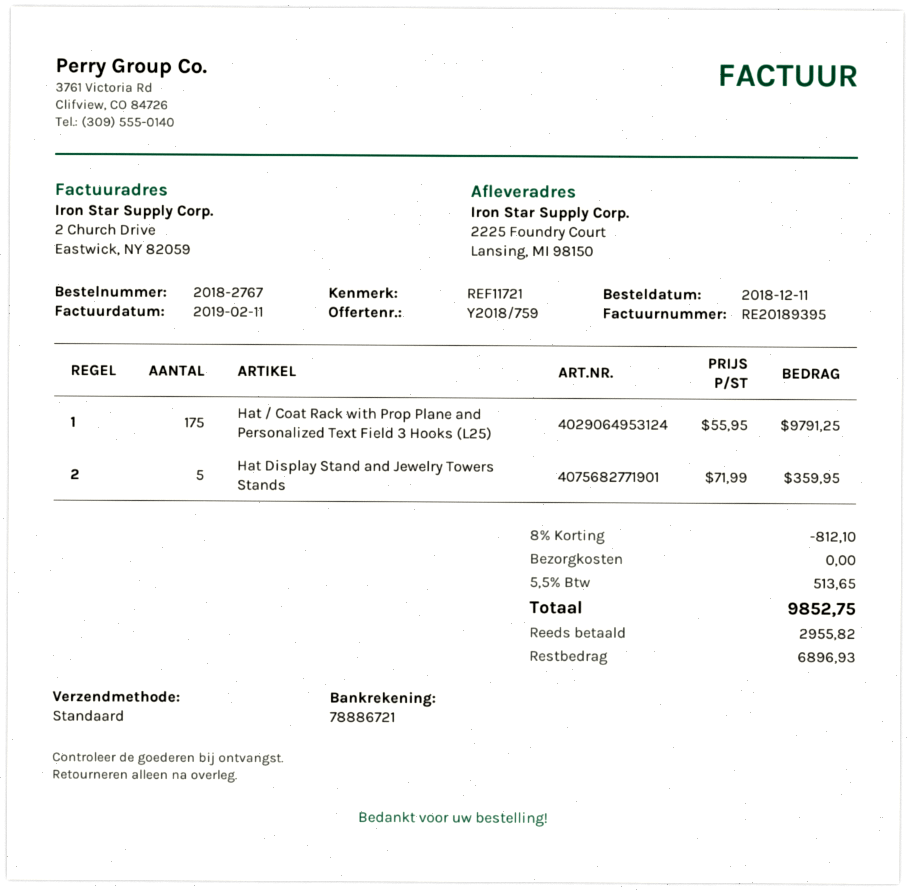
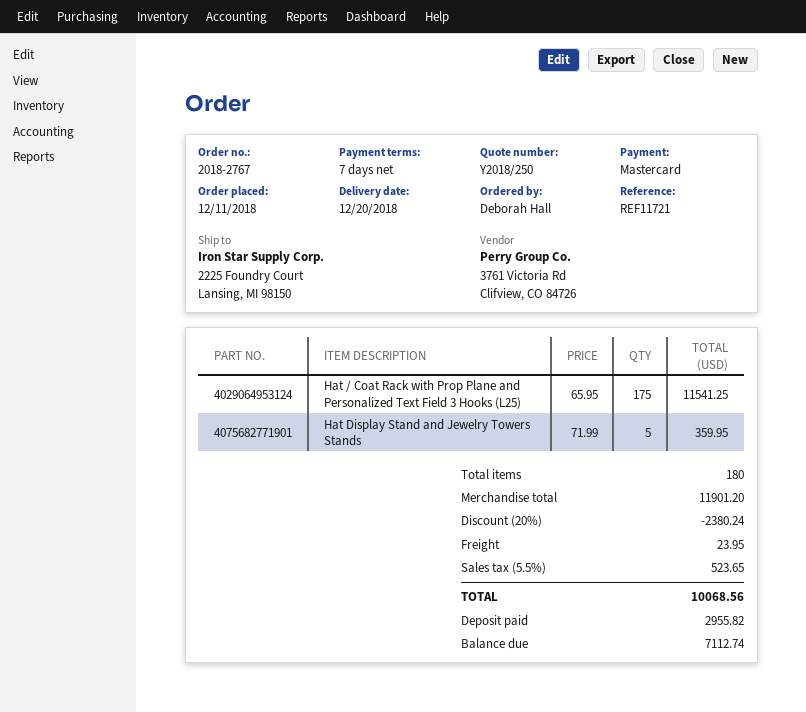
quote number: Y2018/759 -> Y2018/250
Hat / Coat Rack with Prop Plane and Personalized Text Field 3 Hooks (L25): 175 x 55.95 = 9791.25 -> 175 x 65.95 = 11541.25
discount: 8% = 812.10 -> 20% = 2380.24
shipping: 0.00 -> 23.95
tax: 5.5% = 513.65 -> 5.5% = 523.65
total: 9852.75 -> 10068.56
balance: 6896.93 -> 7112.74

